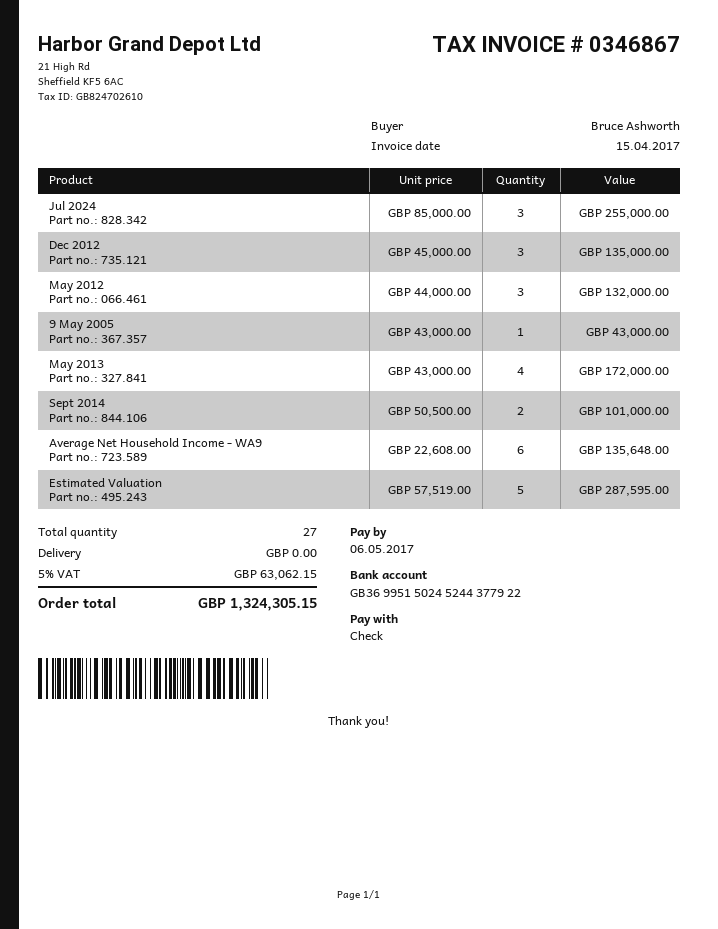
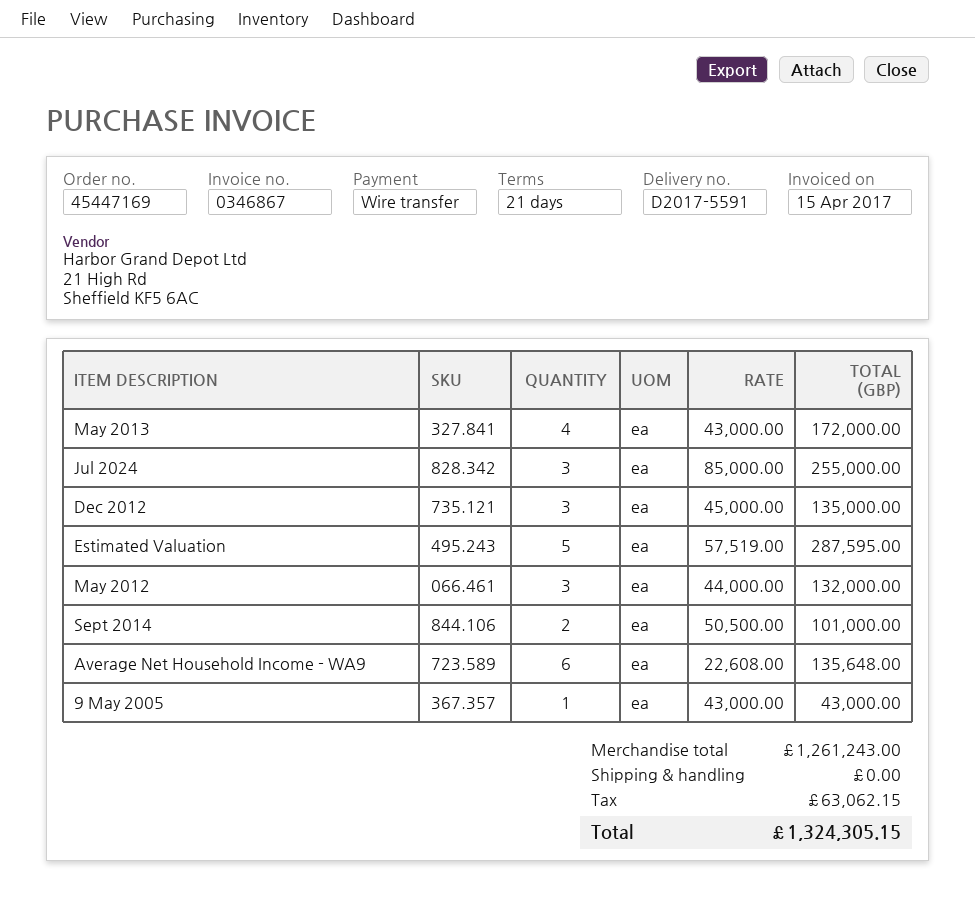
payment method: cheque -> bank transfer

